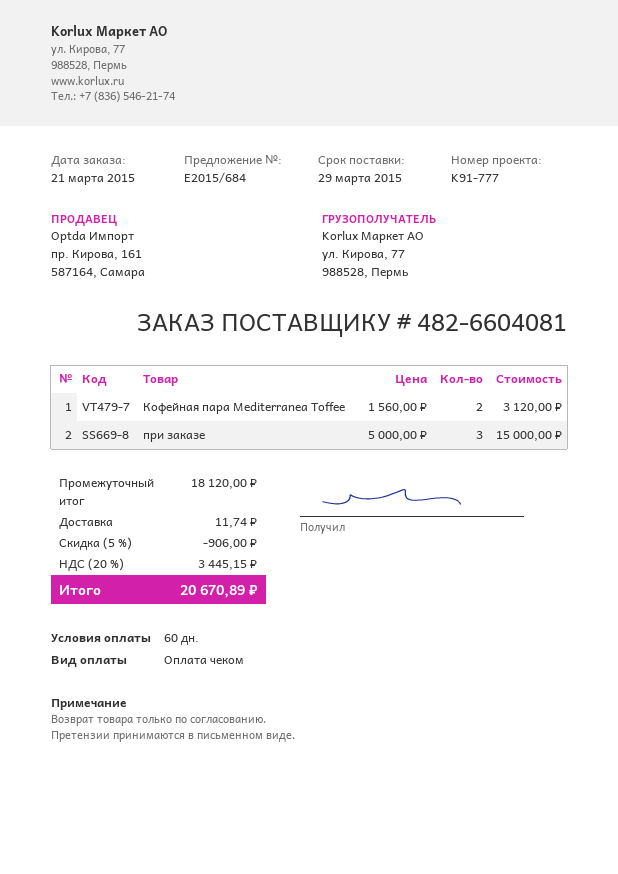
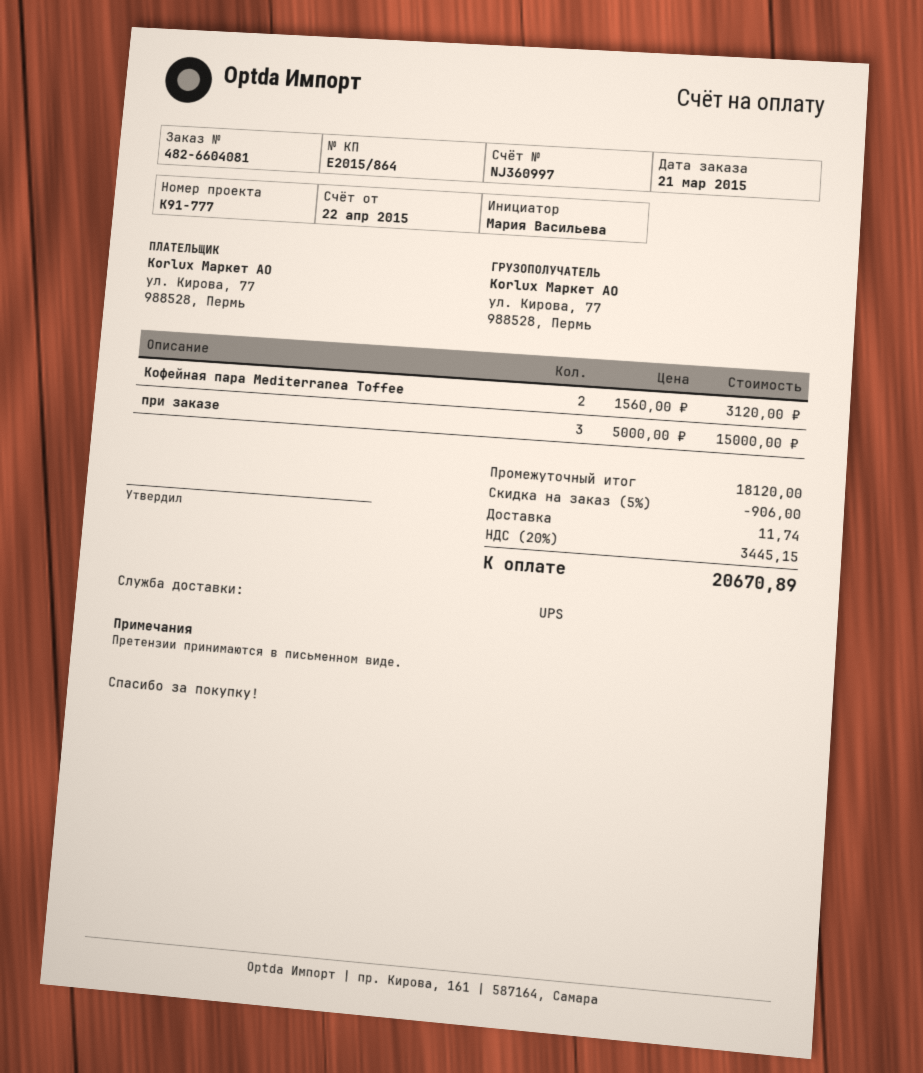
quote number: E2015/684 -> E2015/864

